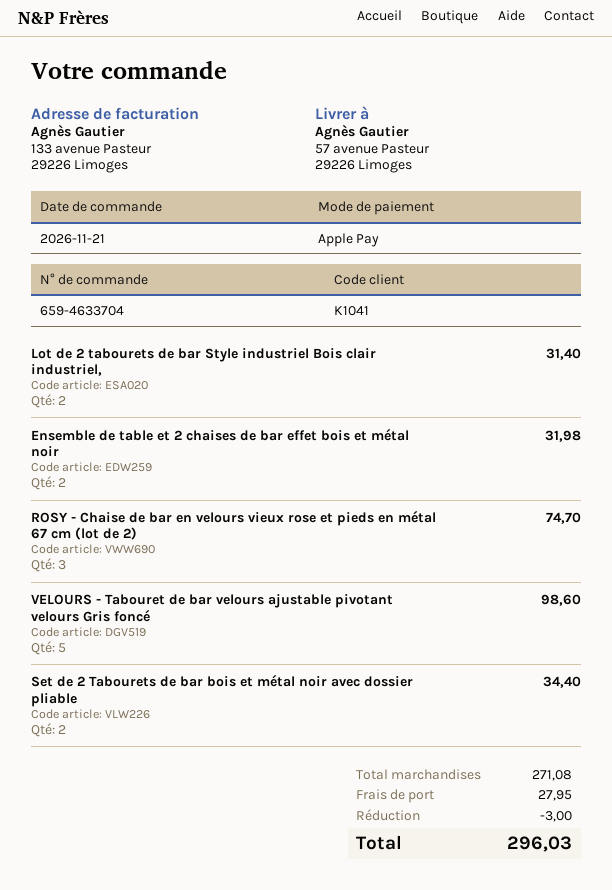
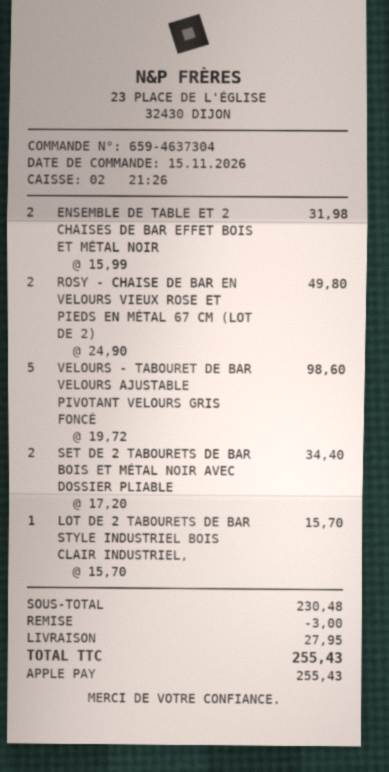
order number: 659-4633704 -> 659-4637304
order date: 2026-11-21 -> 2026-11-15
Lot de 2 tabourets de bar Style industriel Bois clair industriel,: 2 for 31.40 -> 1 for 15.70
ROSY - Chaise de bar en velours vieux rose et pieds en métal 67 cm (lot de 2): 3 for 74.70 -> 2 for 49.80
subtotal: 271.08 -> 230.48
total: 296.03 -> 255.43

